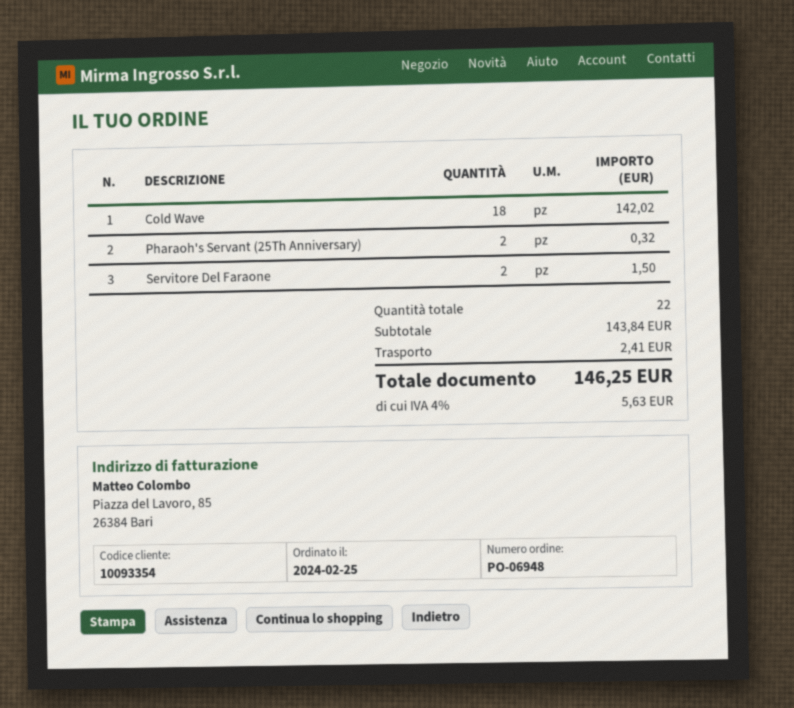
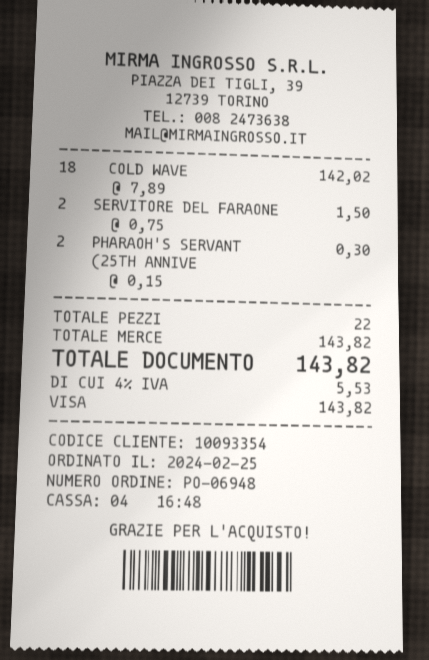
Pharaoh's Servant (25Th Anniversary): 2 for 0.32 -> 2 for 0.30
subtotal: 143.84 -> 143.82
shipping: 2.41 -> none
tax: 4% = 5.63 -> 4% = 5.53
total: 146.25 -> 143.82

